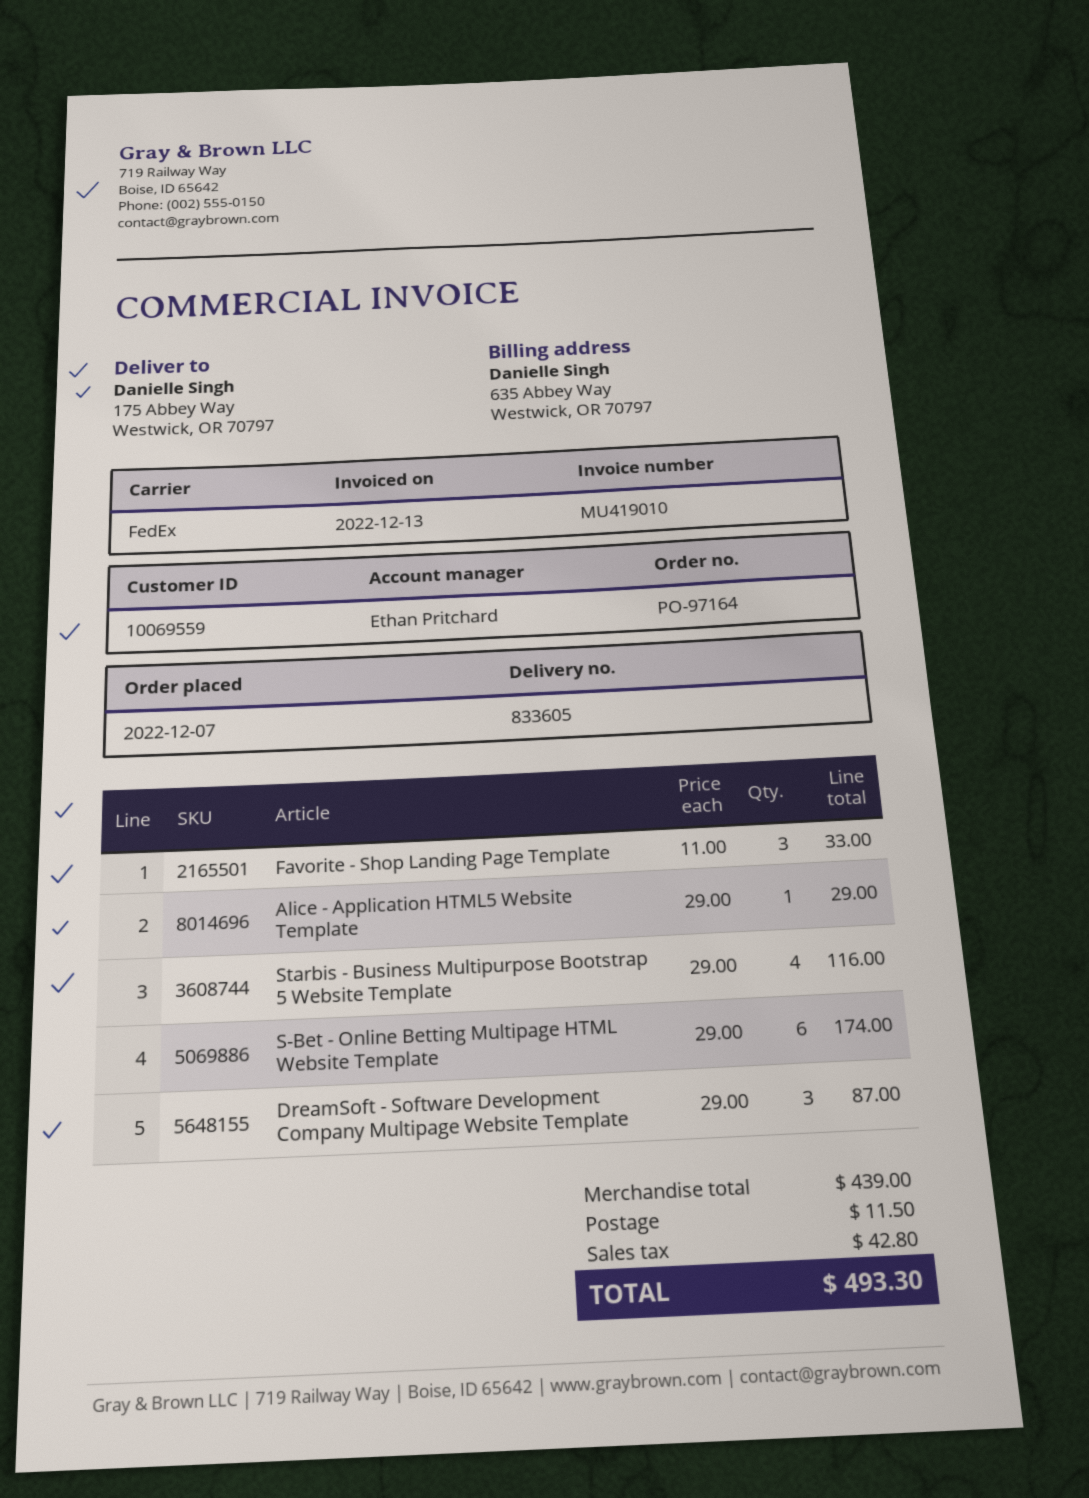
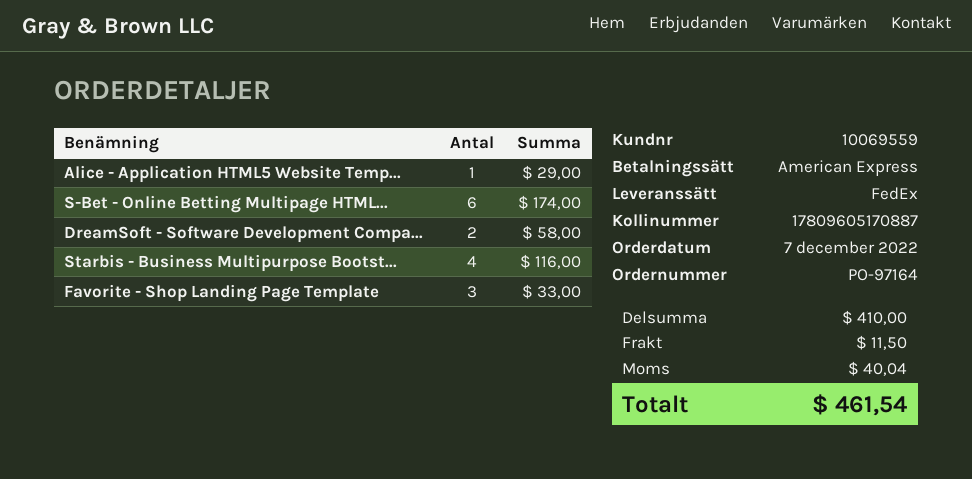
DreamSoft - Software Development Company Multipage Website Template: 3 for 87.00 -> 2 for 58.00
subtotal: 439.00 -> 410.00
tax: 42.80 -> 40.04
total: 493.30 -> 461.54

